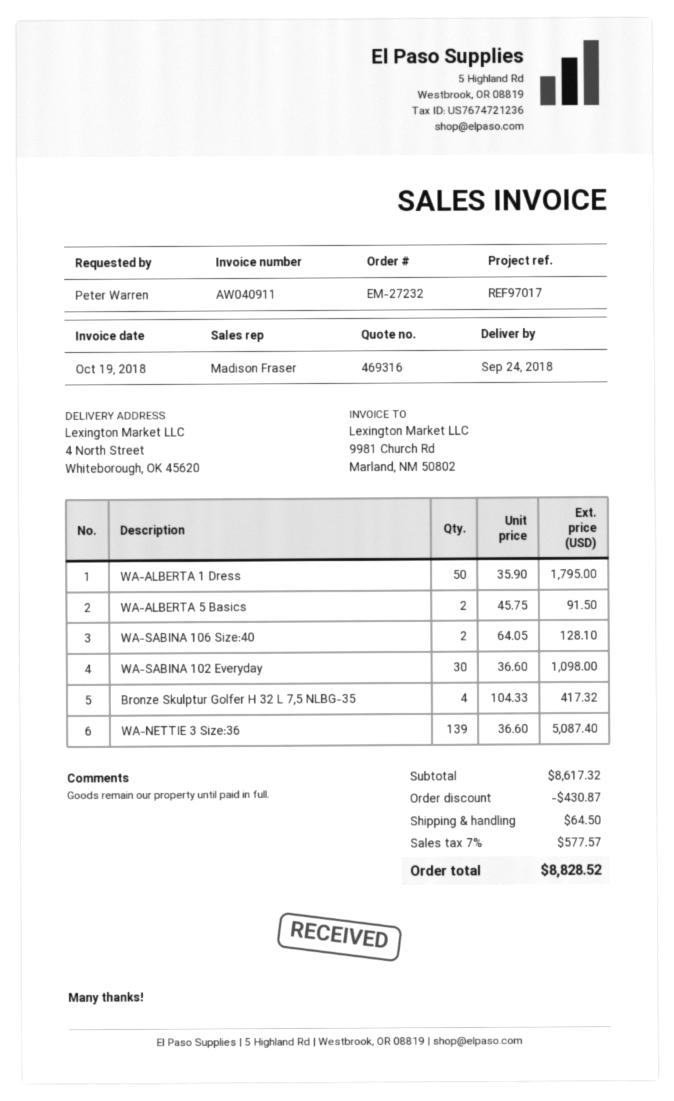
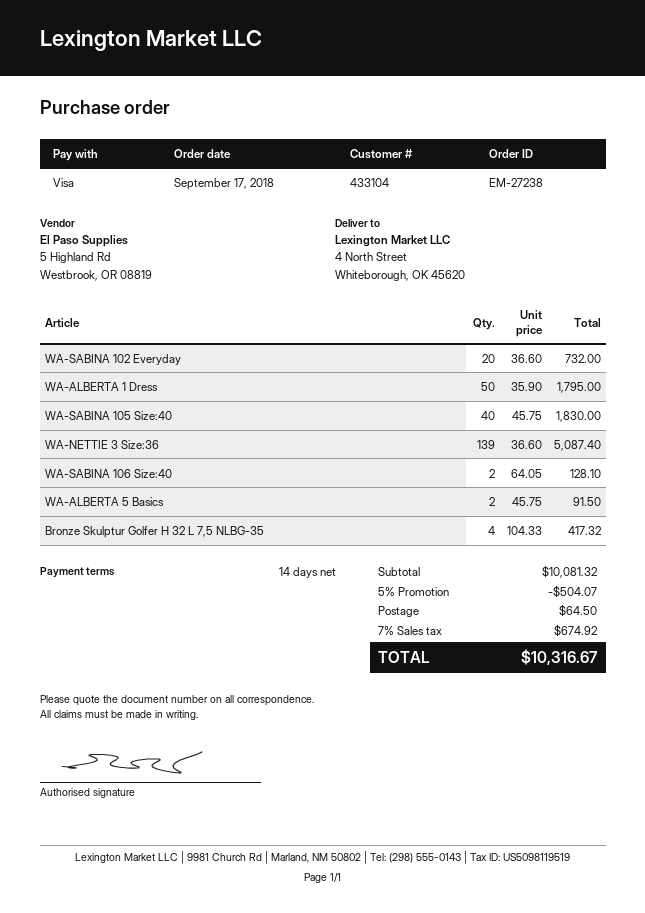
order number: EM-27232 -> EM-27238
WA-SABINA 102 Everyday: 30 x 36.60 = 1098.00 -> 20 x 36.60 = 732.00
WA-SABINA 105 Size:40: none -> 40 x 45.75 = 1830.00
subtotal: 8617.32 -> 10081.32
discount: 430.87 -> 504.07
tax: 7% = 577.57 -> 7% = 674.92
total: 8828.52 -> 10316.67

